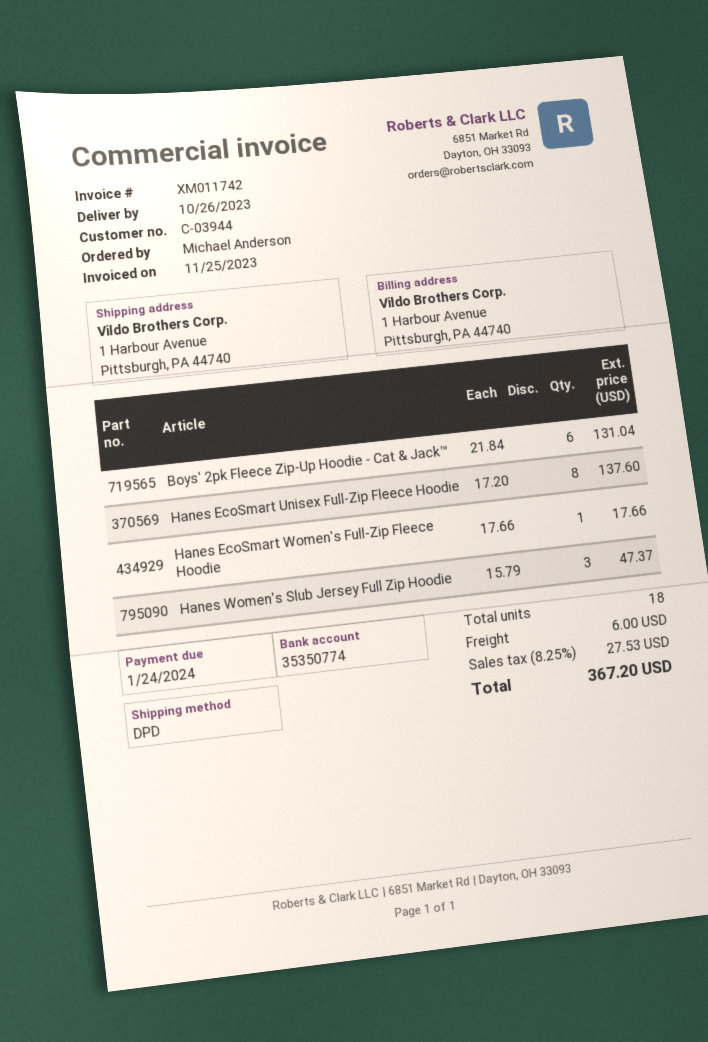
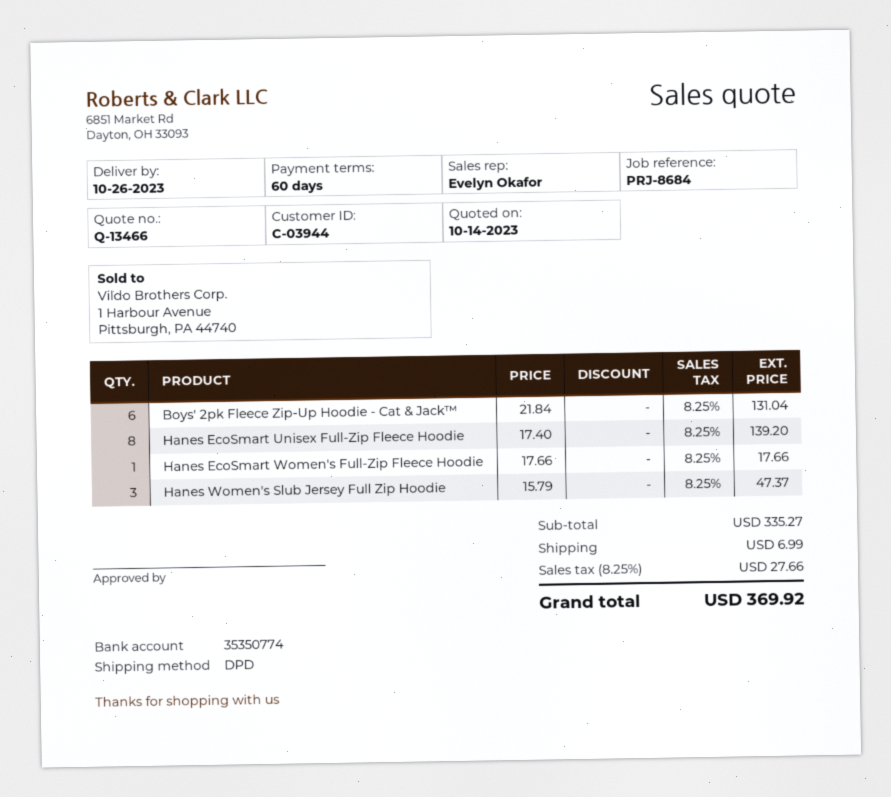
Hanes EcoSmart Unisex Full-Zip Fleece Hoodie: 8 x 17.20 = 137.60 -> 8 x 17.40 = 139.20
shipping: 6.00 -> 6.99
tax: 8.25% = 27.53 -> 8.25% = 27.66
total: 367.20 -> 369.92

